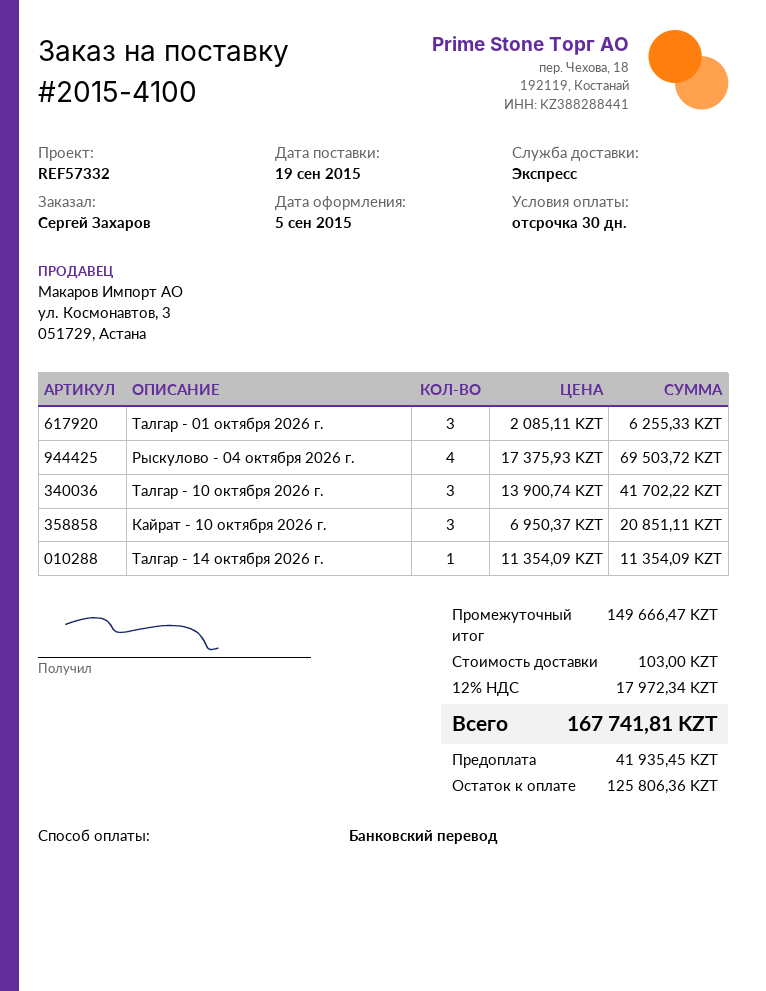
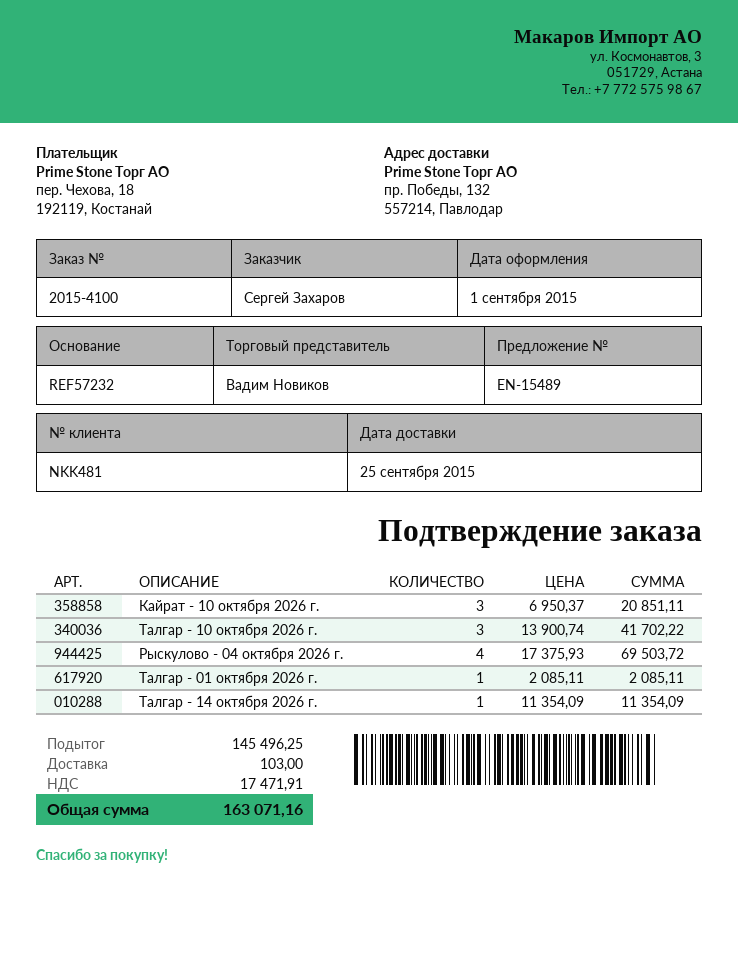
order date: 2015-09-05 -> 2015-09-01
delivery date: 2015-09-19 -> 2015-09-25
reference: REF57332 -> REF57232
Талгар - 01 октября 2026 г.: 3 x 2085.11 = 6255.33 -> 1 x 2085.11 = 2085.11
subtotal: 149666.47 -> 145496.25
tax: 17972.34 -> 17471.91
total: 167741.81 -> 163071.16

